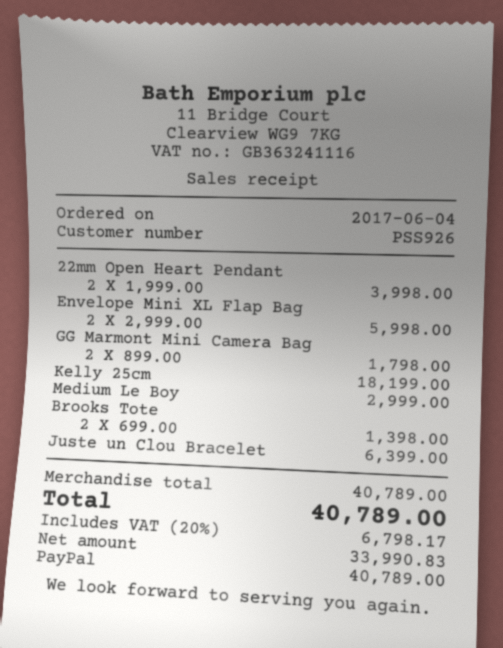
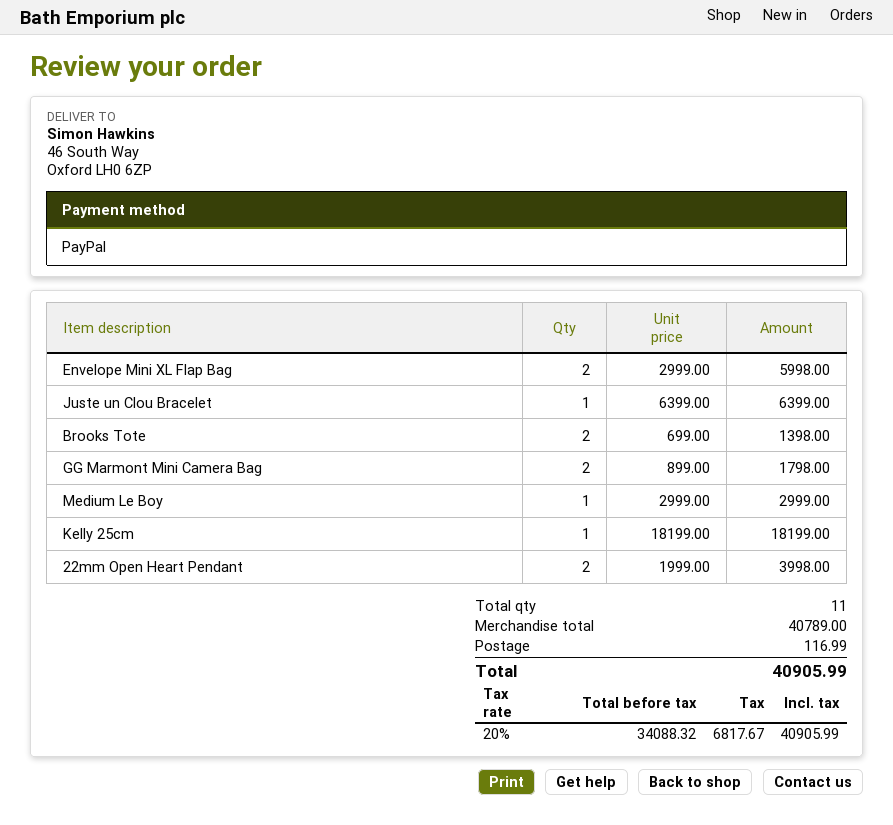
shipping: none -> 116.99
net: 33990.83 -> 34088.32
tax: 20% = 6798.17 -> 20% = 6817.67
total: 40789.00 -> 40905.99

